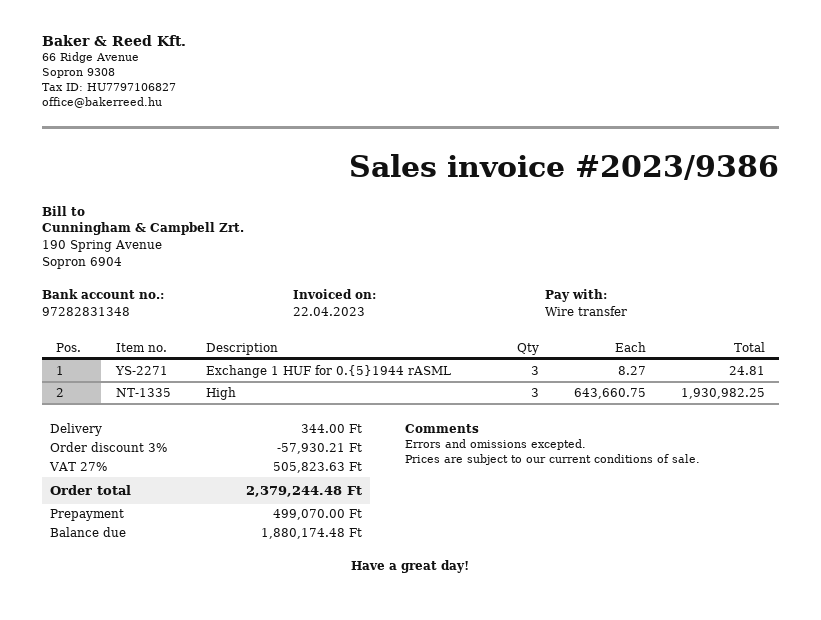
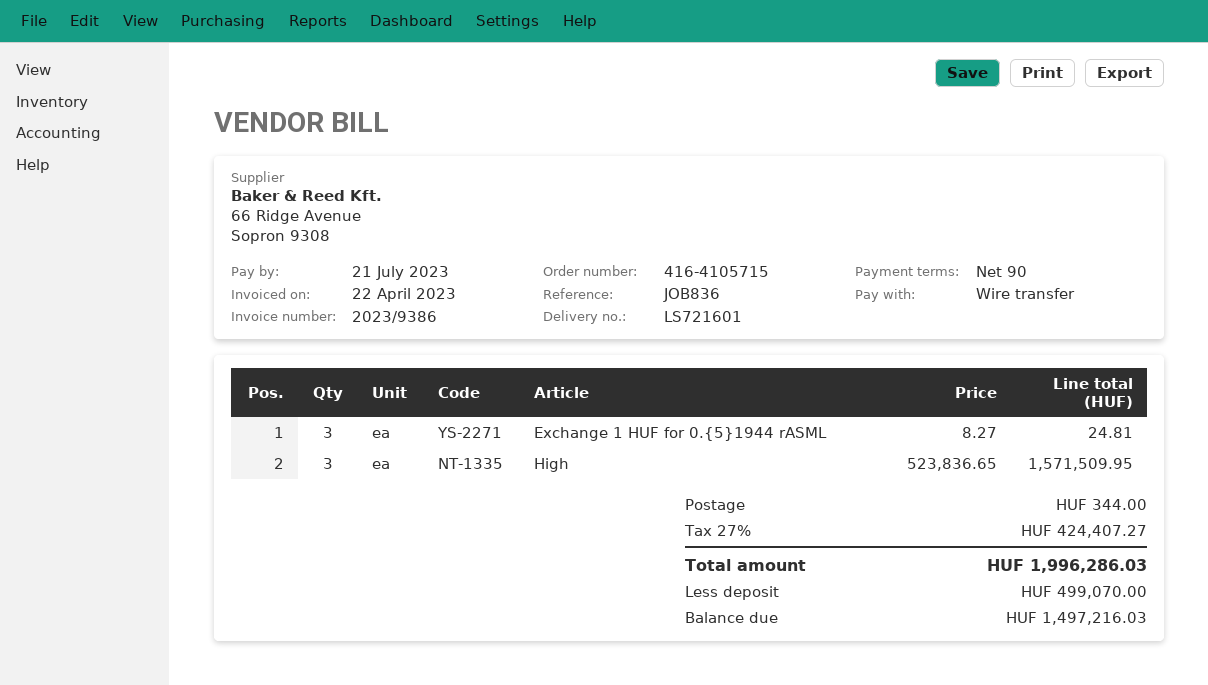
High: 3 x 643660.75 = 1930982.25 -> 3 x 523836.65 = 1571509.95
discount: 3% = 57930.21 -> none
tax: 27% = 505823.63 -> 27% = 424407.27
total: 2379244.48 -> 1996286.03
balance: 1880174.48 -> 1497216.03

